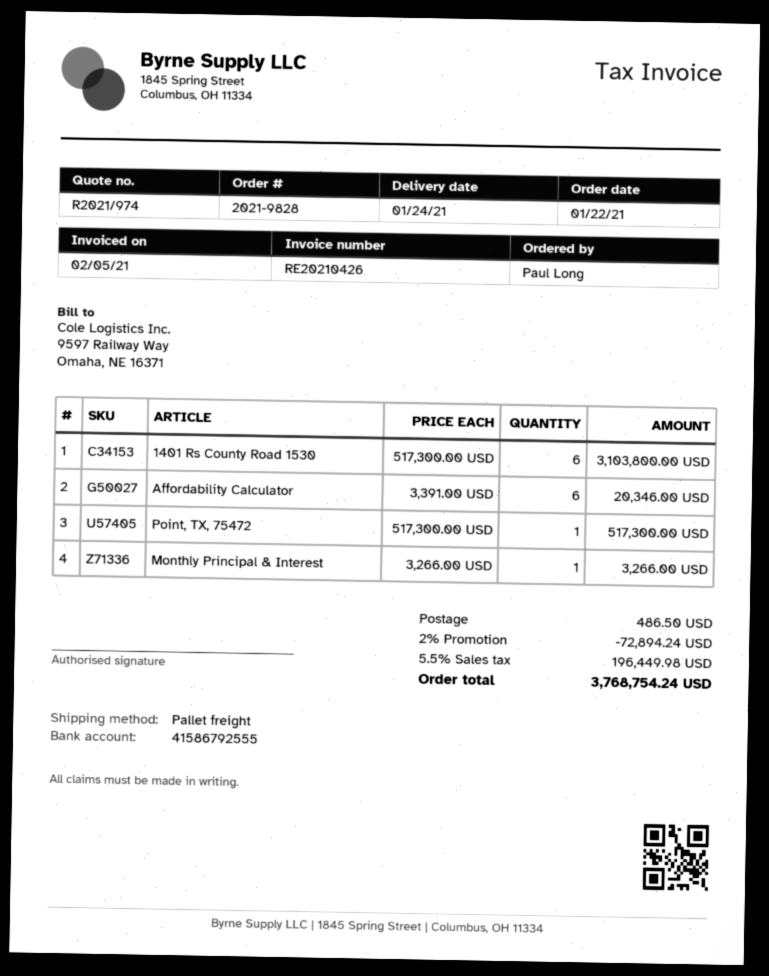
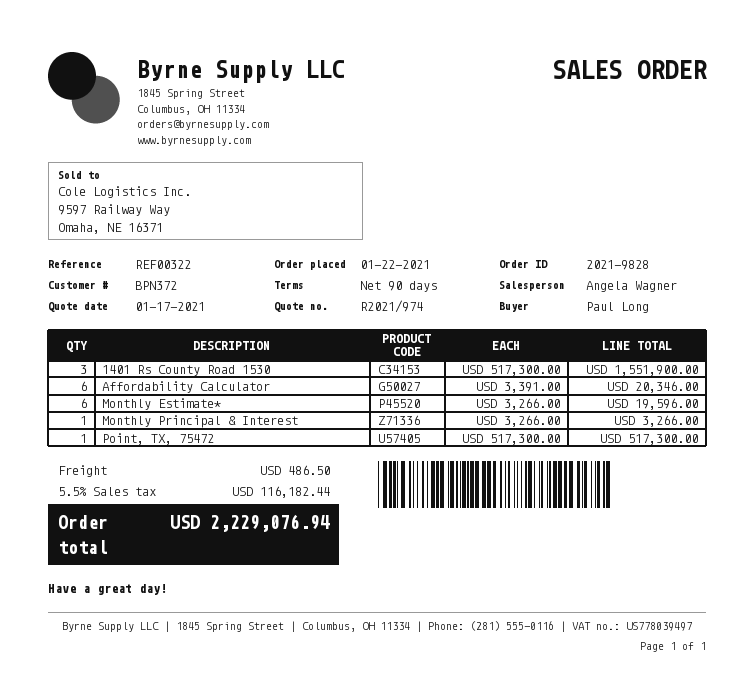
1401 Rs County Road 1530: 6 x 517300.00 = 3103800.00 -> 3 x 517300.00 = 1551900.00
Monthly Estimate*: none -> 6 x 3266.00 = 19596.00
discount: 2% = 72894.24 -> none
tax: 5.5% = 196449.98 -> 5.5% = 116182.44
total: 3768754.24 -> 2229076.94

